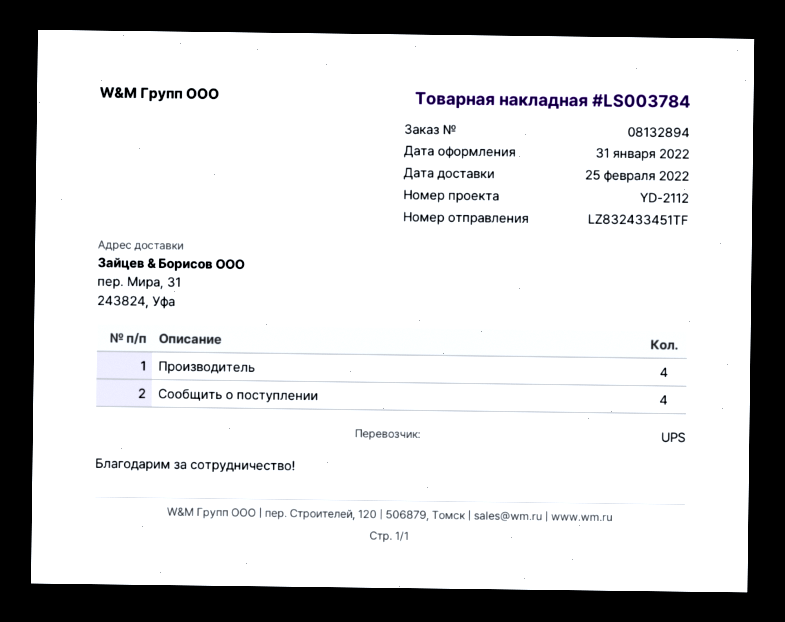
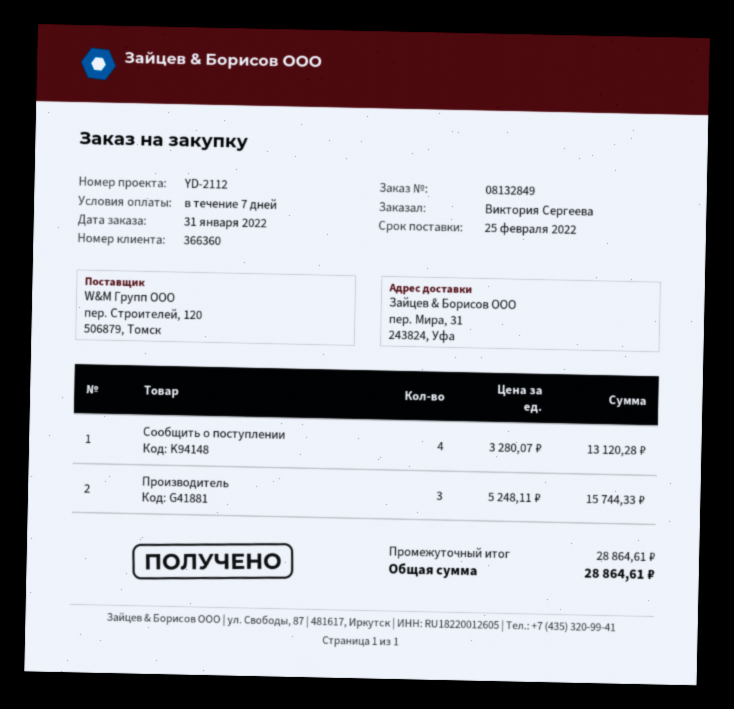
order number: 08132894 -> 08132849
Производитель: 4 -> 3

